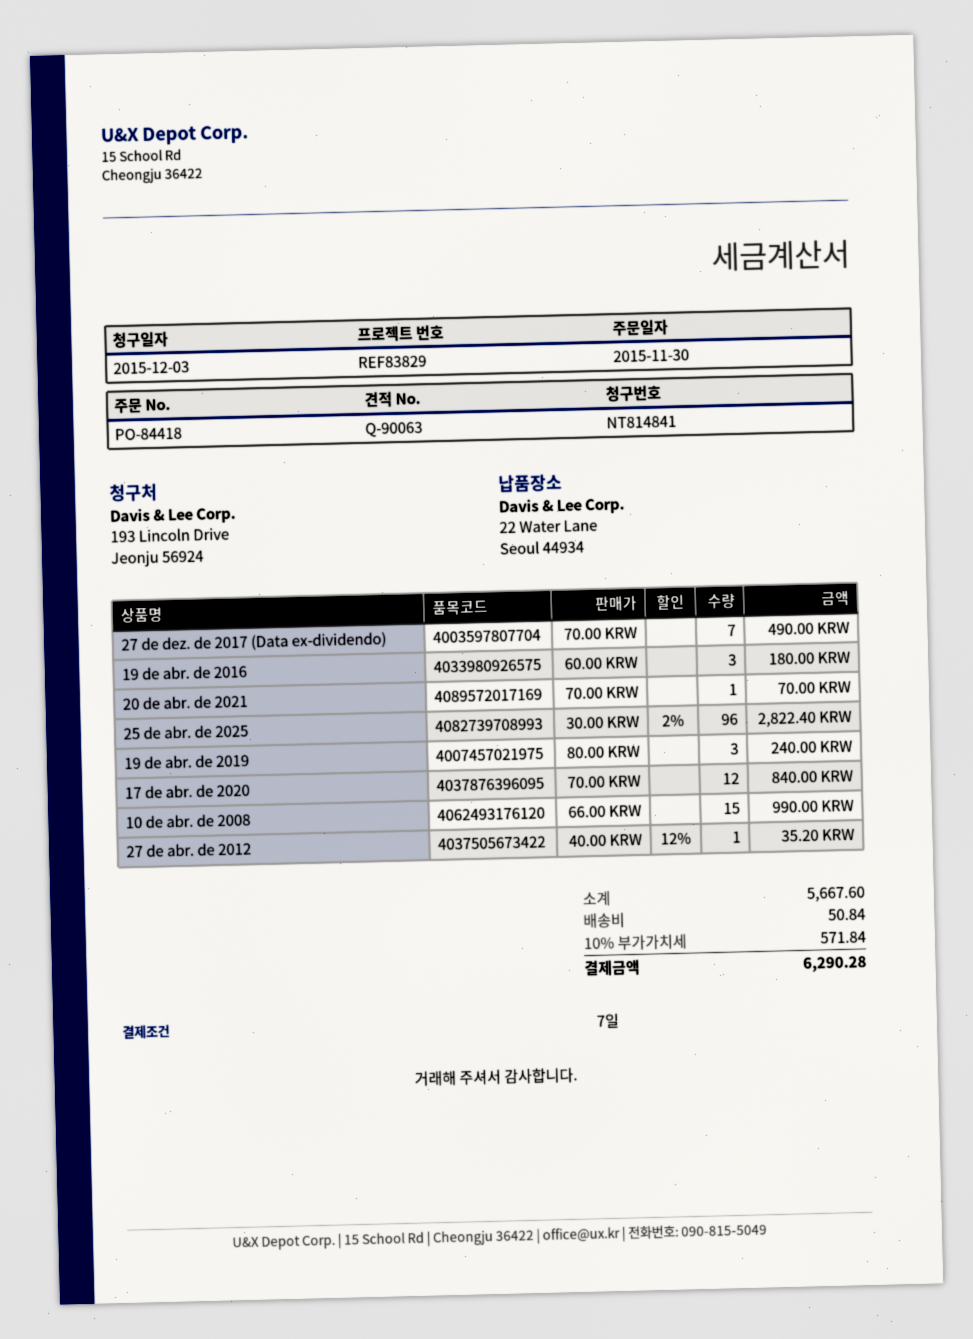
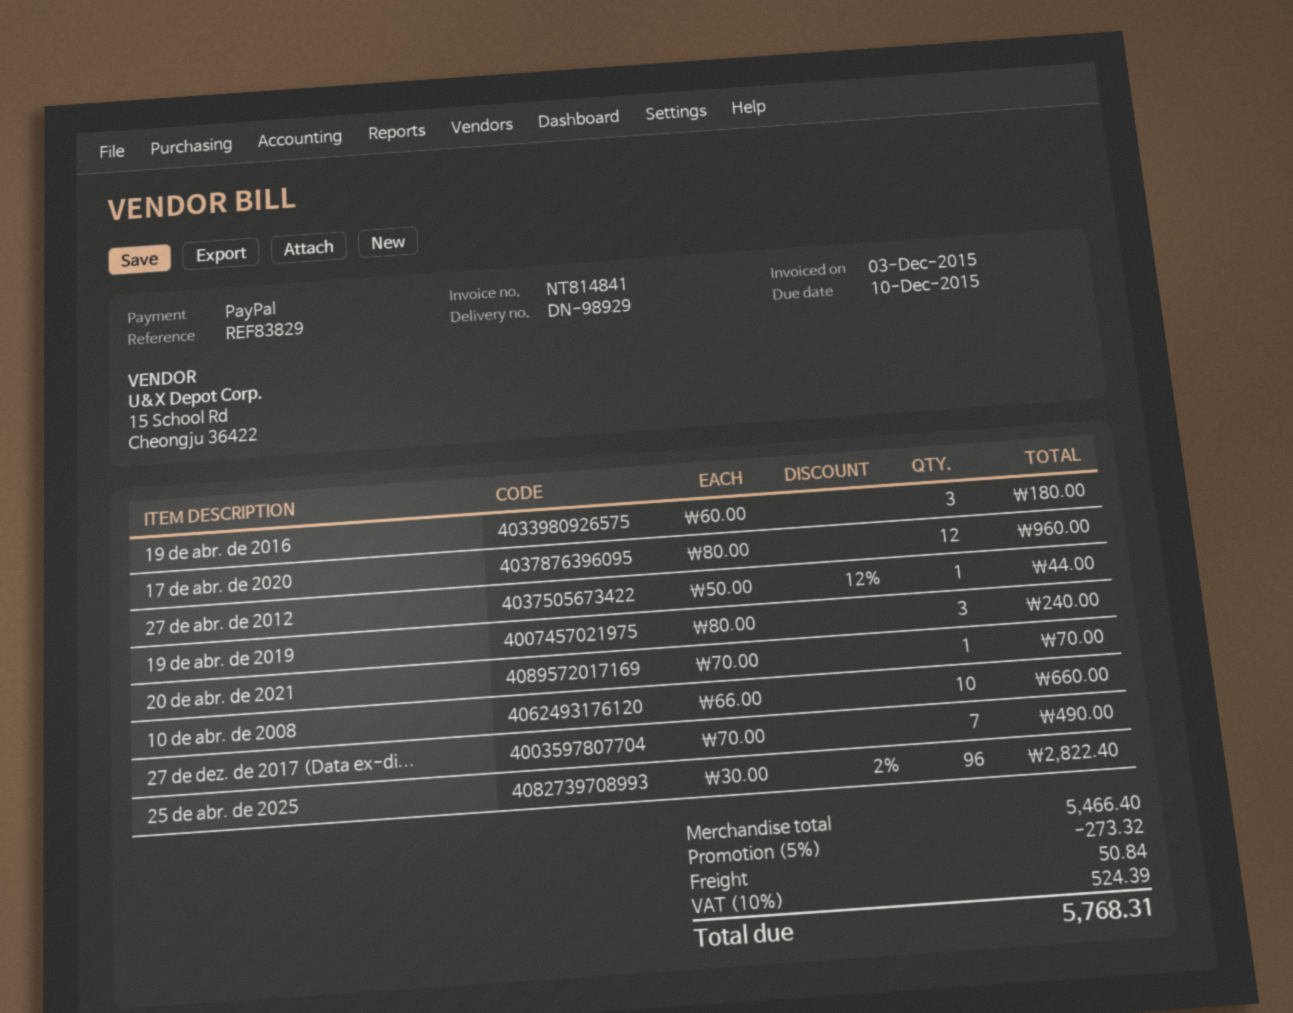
17 de abr. de 2020: 12 x 70.00 = 840.00 -> 12 x 80.00 = 960.00
10 de abr. de 2008: 15 x 66.00 = 990.00 -> 10 x 66.00 = 660.00
27 de abr. de 2012: 1 x 40.00 - 12% = 35.20 -> 1 x 50.00 - 12% = 44.00
subtotal: 5667.60 -> 5466.40
discount: none -> 5% = 273.32
tax: 10% = 571.84 -> 10% = 524.39
total: 6290.28 -> 5768.31

